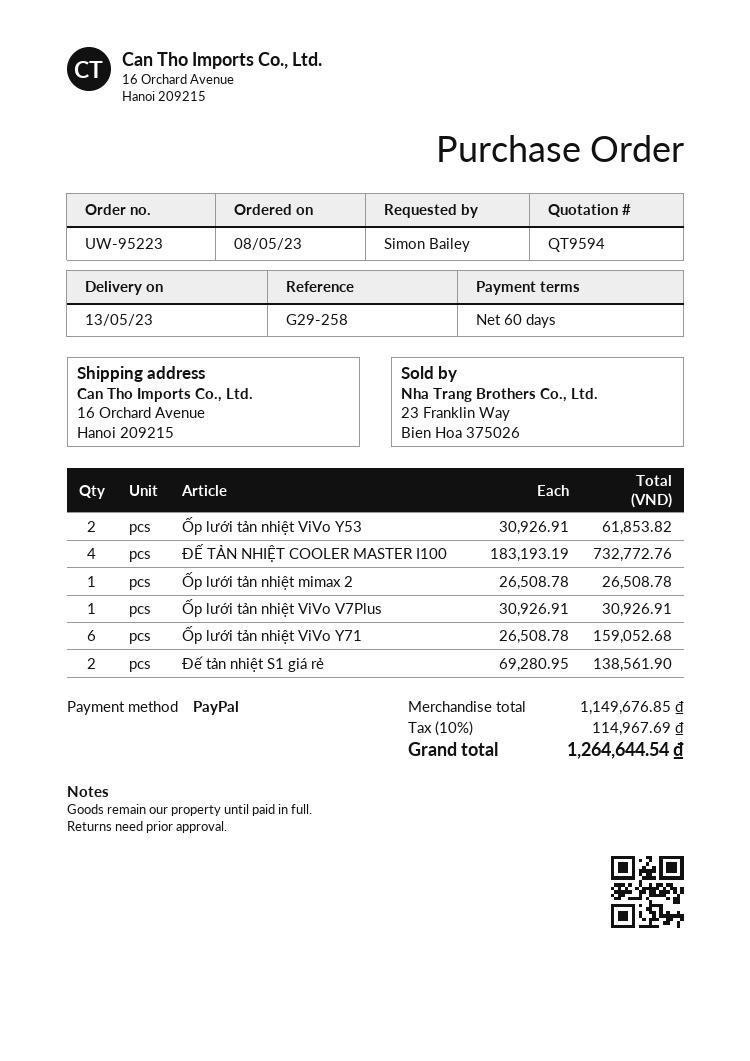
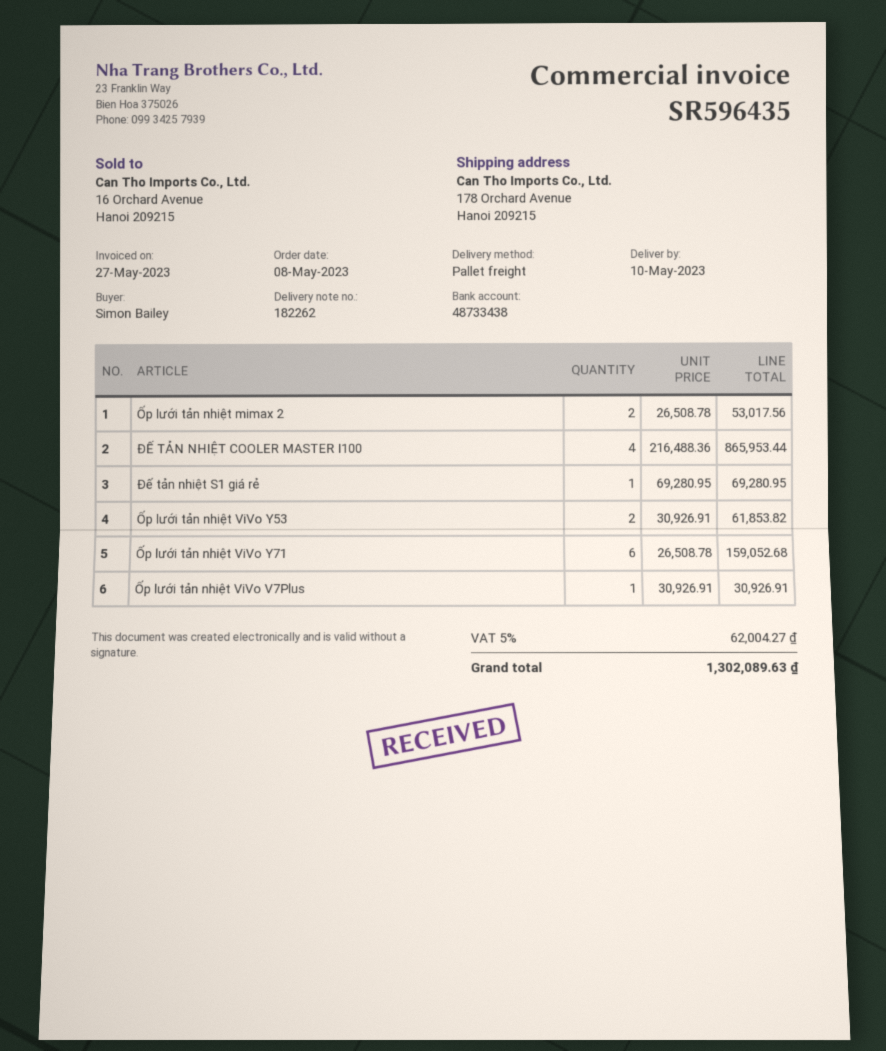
delivery date: 2023-05-13 -> 2023-05-10
ship to: 16 Orchard Avenue, Hanoi 209215 -> 178 Orchard Avenue, Hanoi 209215
ĐẾ TẢN NHIỆT COOLER MASTER I100: 4 x 183193.19 = 732772.76 -> 4 x 216488.36 = 865953.44
Ốp lưới tản nhiệt mimax 2: 1 x 26508.78 = 26508.78 -> 2 x 26508.78 = 53017.56
Đế tản nhiệt S1 giá rẻ: 2 x 69280.95 = 138561.90 -> 1 x 69280.95 = 69280.95
tax: 10% = 114967.69 -> 5% = 62004.27
total: 1264644.54 -> 1302089.63

